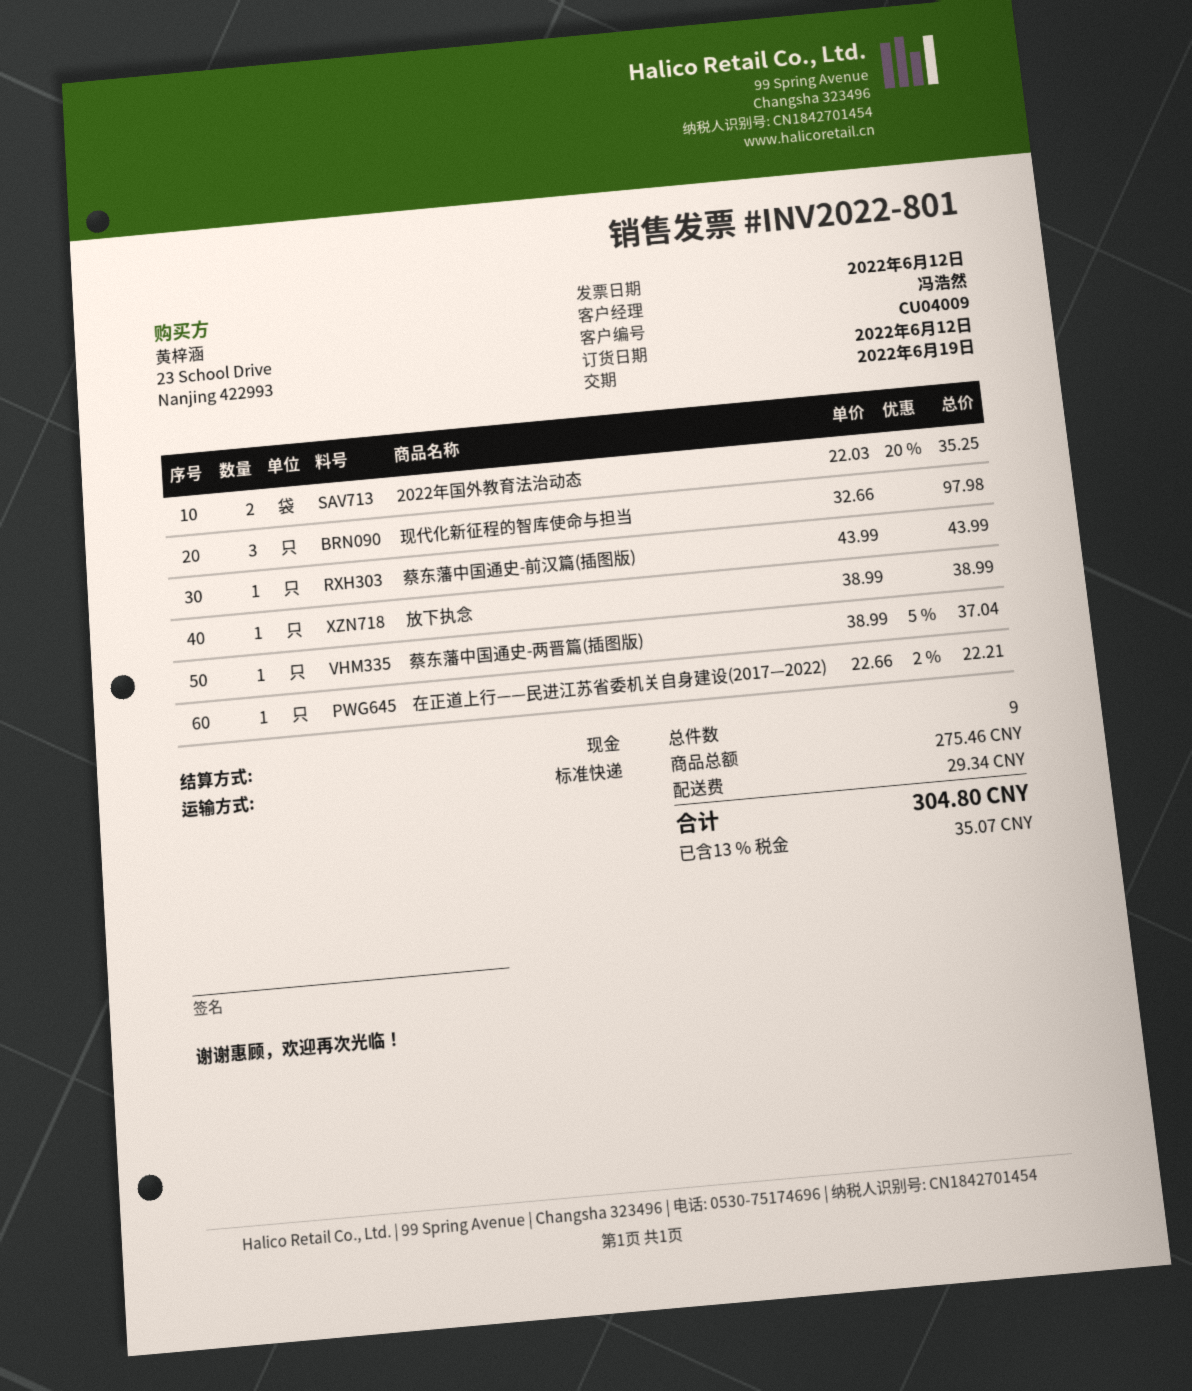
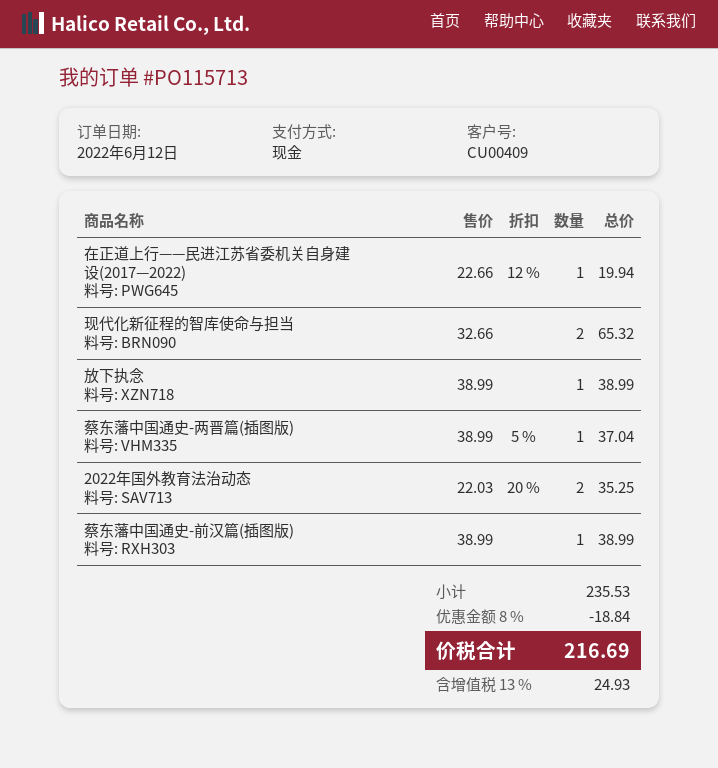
customer number: CU04009 -> CU00409
现代化新征程的智库使命与担当: 3 x 32.66 = 97.98 -> 2 x 32.66 = 65.32
蔡东藩中国通史-前汉篇(插图版): 1 x 43.99 = 43.99 -> 1 x 38.99 = 38.99
在正道上行——民进江苏省委机关自身建设(2017—2022): 1 x 22.66 - 2% = 22.21 -> 1 x 22.66 - 12% = 19.94
subtotal: 275.46 -> 235.53
discount: none -> 8% = 18.84
shipping: 29.34 -> none
tax: 13% = 35.07 -> 13% = 24.93
total: 304.80 -> 216.69

